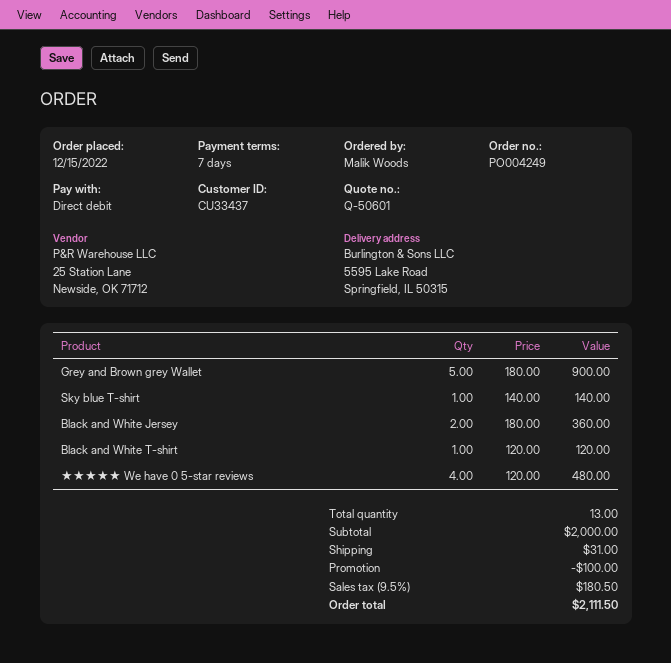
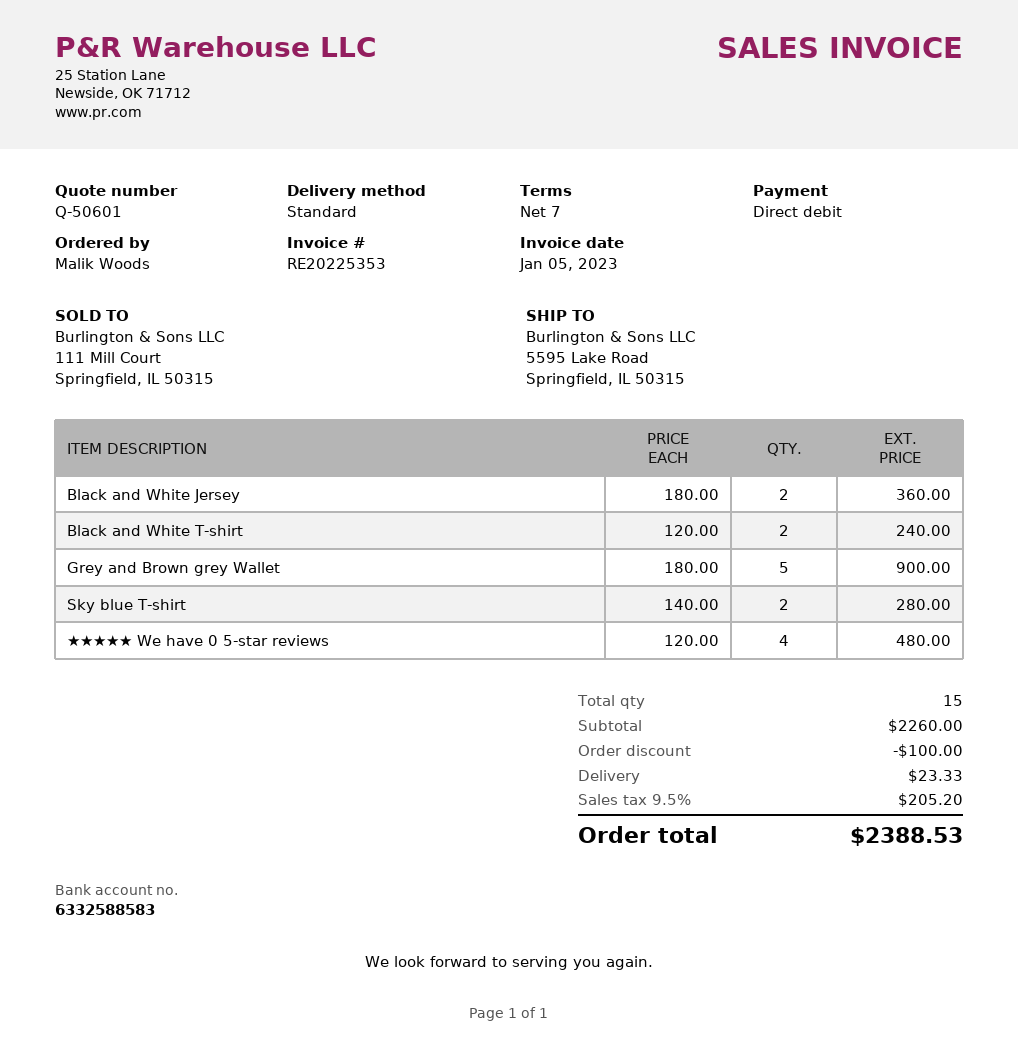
Sky blue T-shirt: 1 x 140.00 = 140.00 -> 2 x 140.00 = 280.00
Black and White T-shirt: 1 x 120.00 = 120.00 -> 2 x 120.00 = 240.00
total quantity: 13 -> 15
subtotal: 2000.00 -> 2260.00
shipping: 31.00 -> 23.33
tax: 9.5% = 180.50 -> 9.5% = 205.20
total: 2111.50 -> 2388.53

